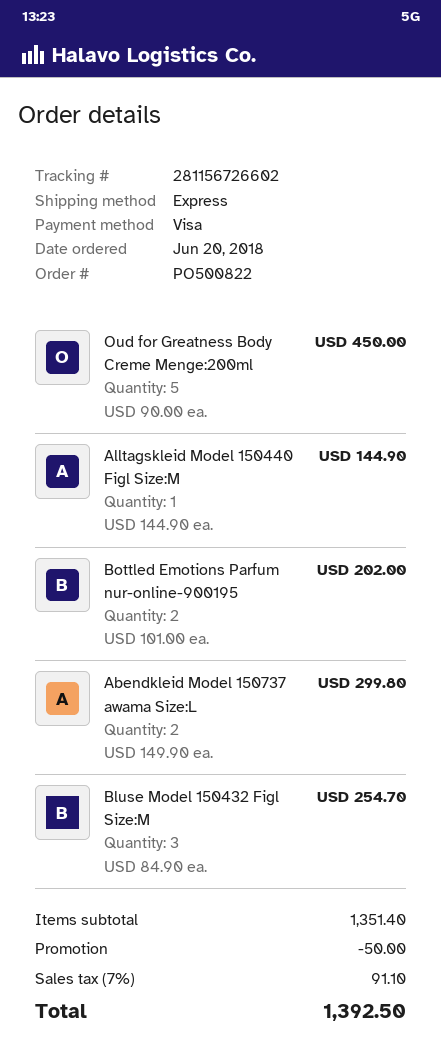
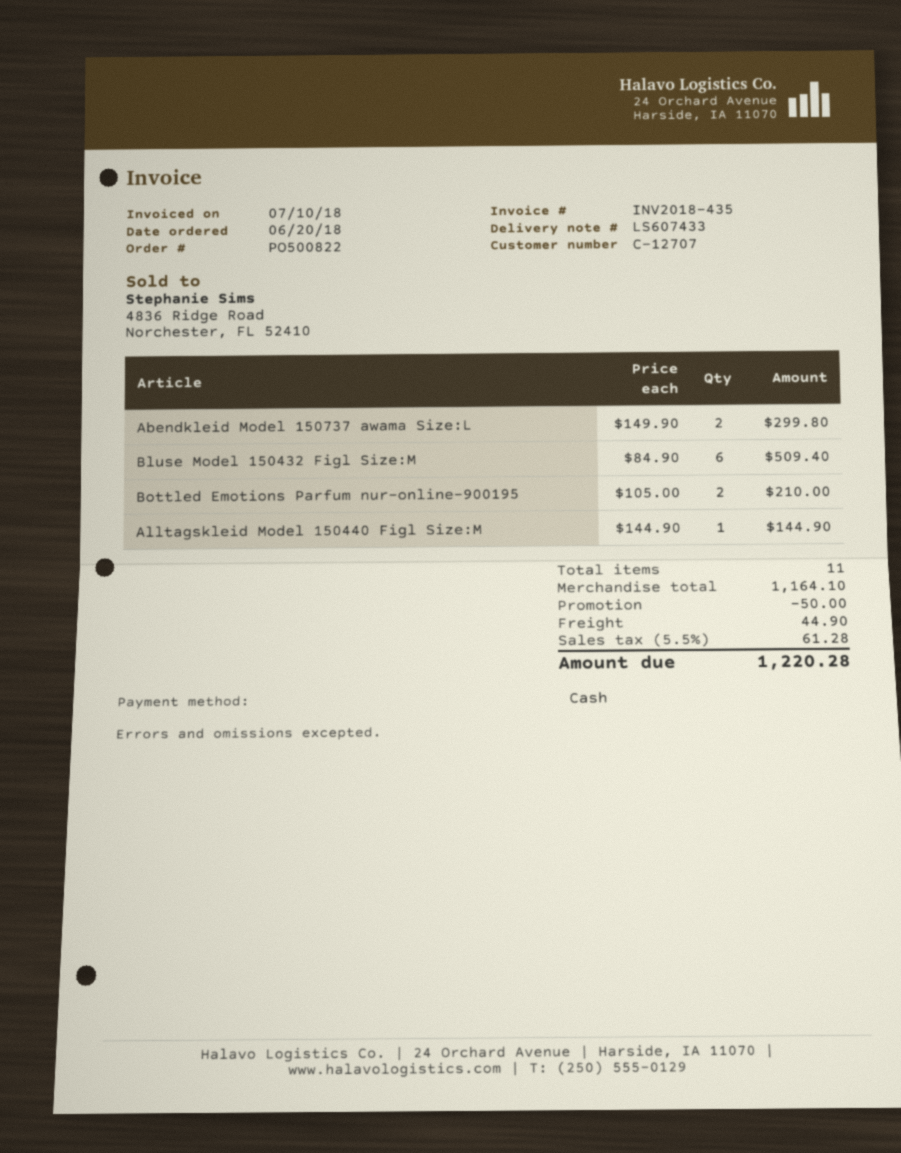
payment method: Visa -> cash
Oud for Greatness Body Creme Menge:200ml: 5 x 90.00 = 450.00 -> none
Bottled Emotions Parfum nur-online-900195: 2 x 101.00 = 202.00 -> 2 x 105.00 = 210.00
Bluse Model 150432 Figl Size:M: 3 x 84.90 = 254.70 -> 6 x 84.90 = 509.40
subtotal: 1351.40 -> 1164.10
shipping: none -> 44.90
tax: 7% = 91.10 -> 5.5% = 61.28
total: 1392.50 -> 1220.28

